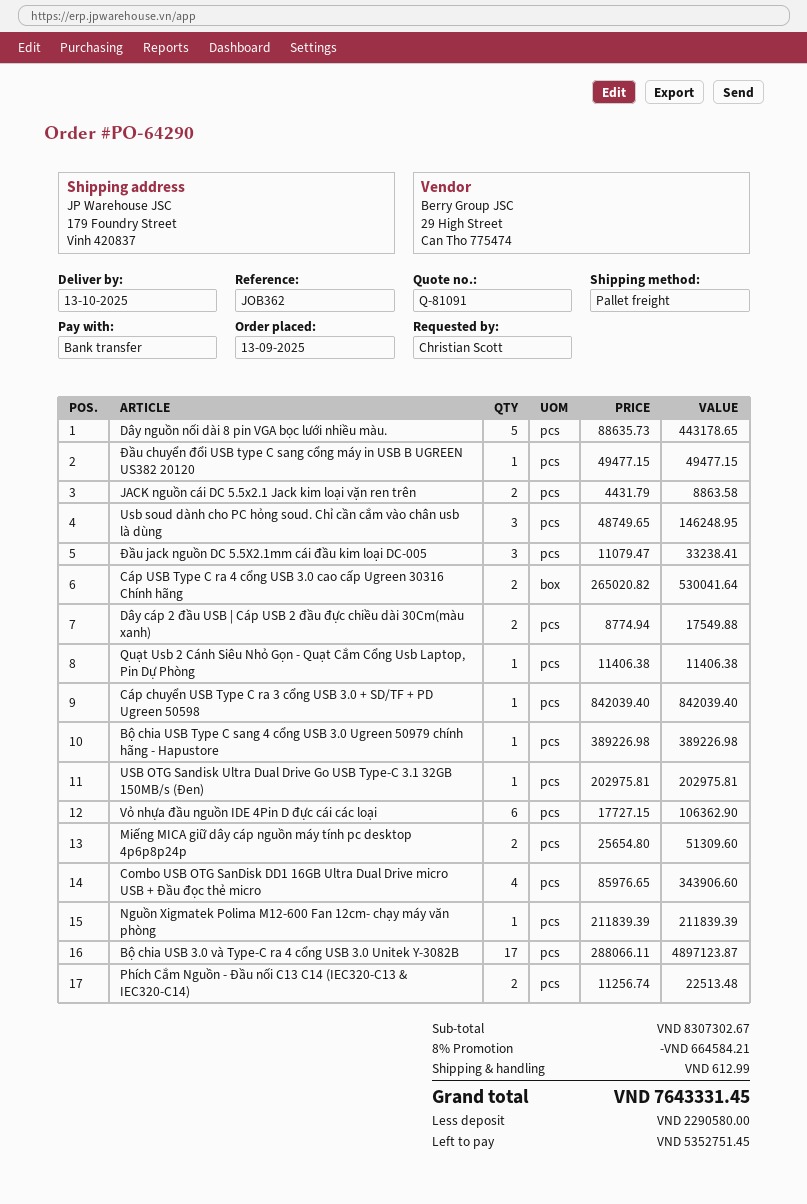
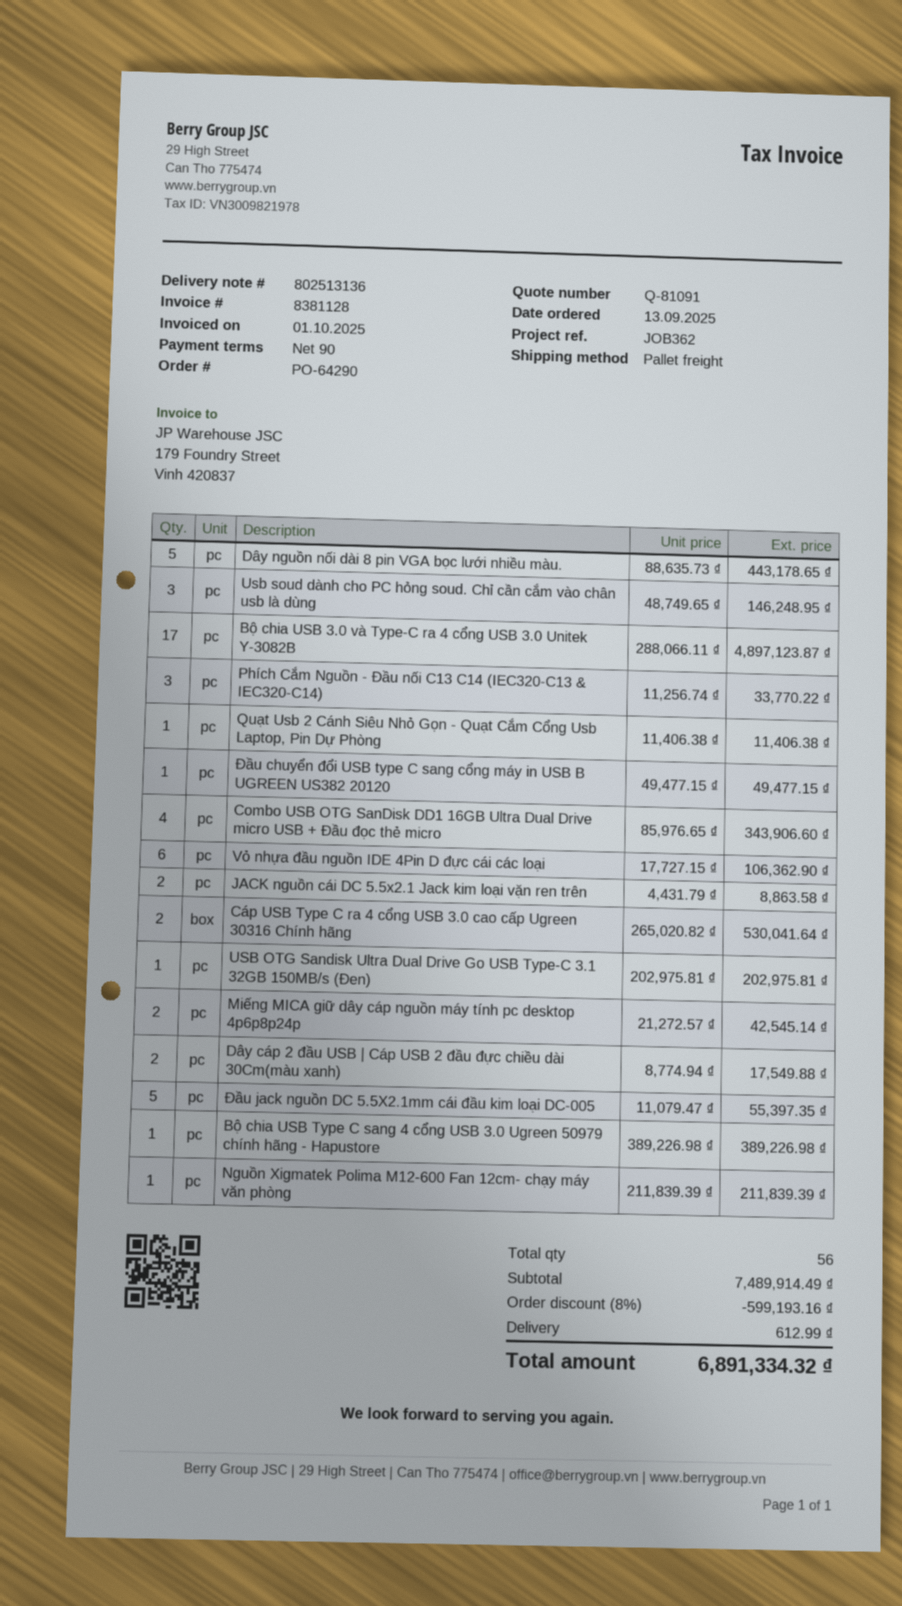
Đầu jack nguồn DC 5.5X2.1mm cái đầu kim loại DC-005: 3 x 11079.47 = 33238.41 -> 5 x 11079.47 = 55397.35
Cáp chuyển USB Type C ra 3 cổng USB 3.0 + SD/TF + PD Ugreen 50598: 1 x 842039.40 = 842039.40 -> none
Miếng MICA giữ dây cáp nguồn máy tính pc desktop 4p6p8p24p: 2 x 25654.80 = 51309.60 -> 2 x 21272.57 = 42545.14
Phích Cắm Nguồn - Đầu nối C13 C14 (IEC320-C13 & IEC320-C14): 2 x 11256.74 = 22513.48 -> 3 x 11256.74 = 33770.22
subtotal: 8307302.67 -> 7489914.49
discount: 8% = 664584.21 -> 8% = 599193.16
total: 7643331.45 -> 6891334.32

